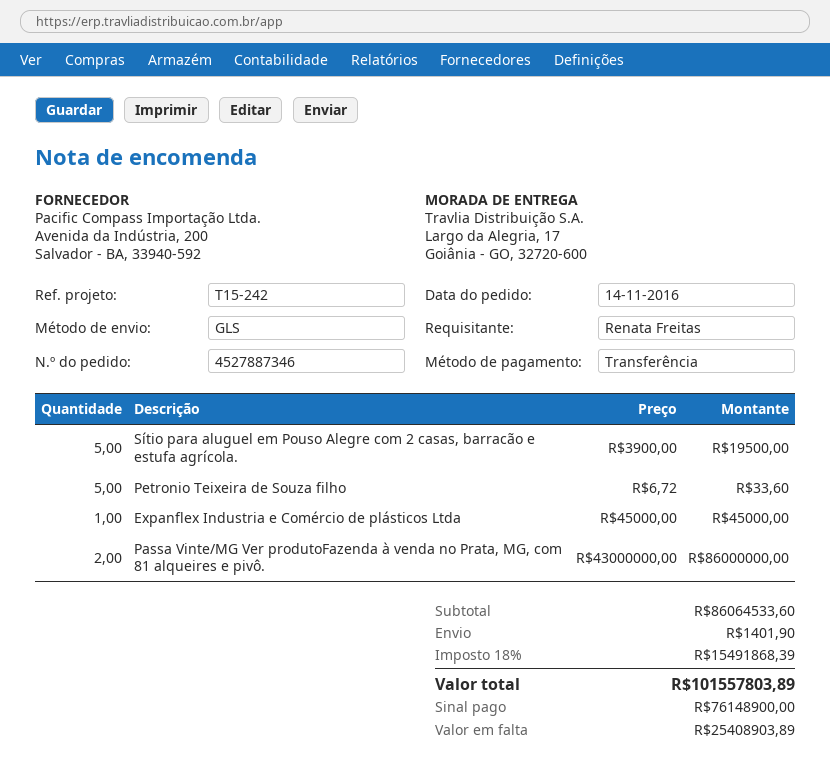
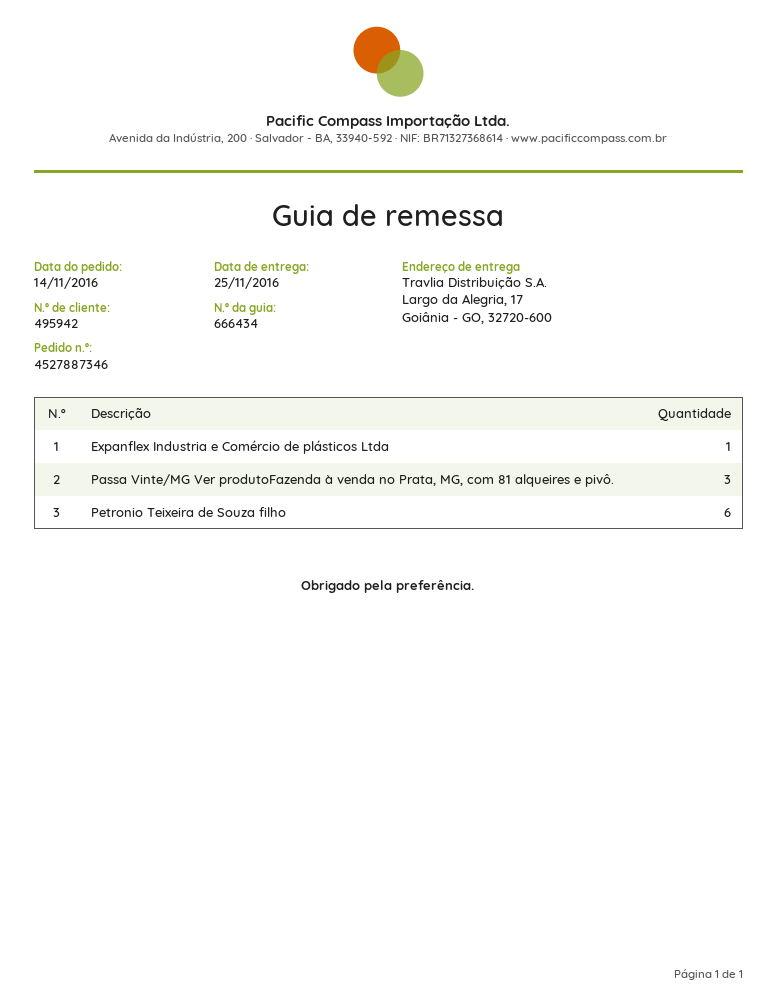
Sítio para aluguel em Pouso Alegre com 2 casas, barracão e estufa agrícola.: 5 -> none
Petronio Teixeira de Souza filho: 5 -> 6
Passa Vinte/MG Ver produtoFazenda à venda no Prata, MG, com 81 alqueires e pivô.: 2 -> 3

